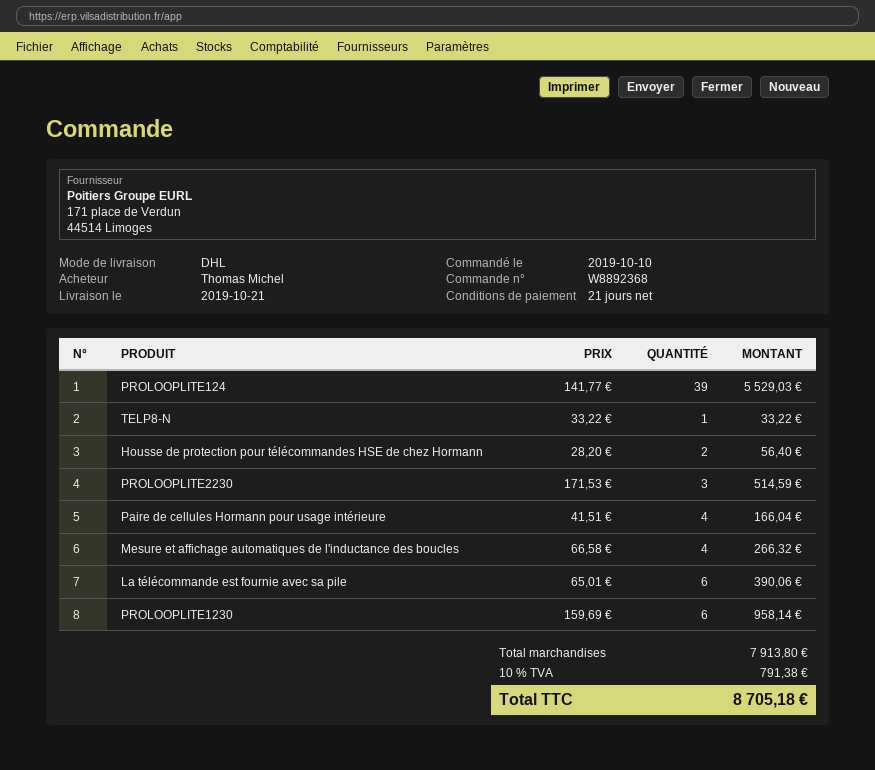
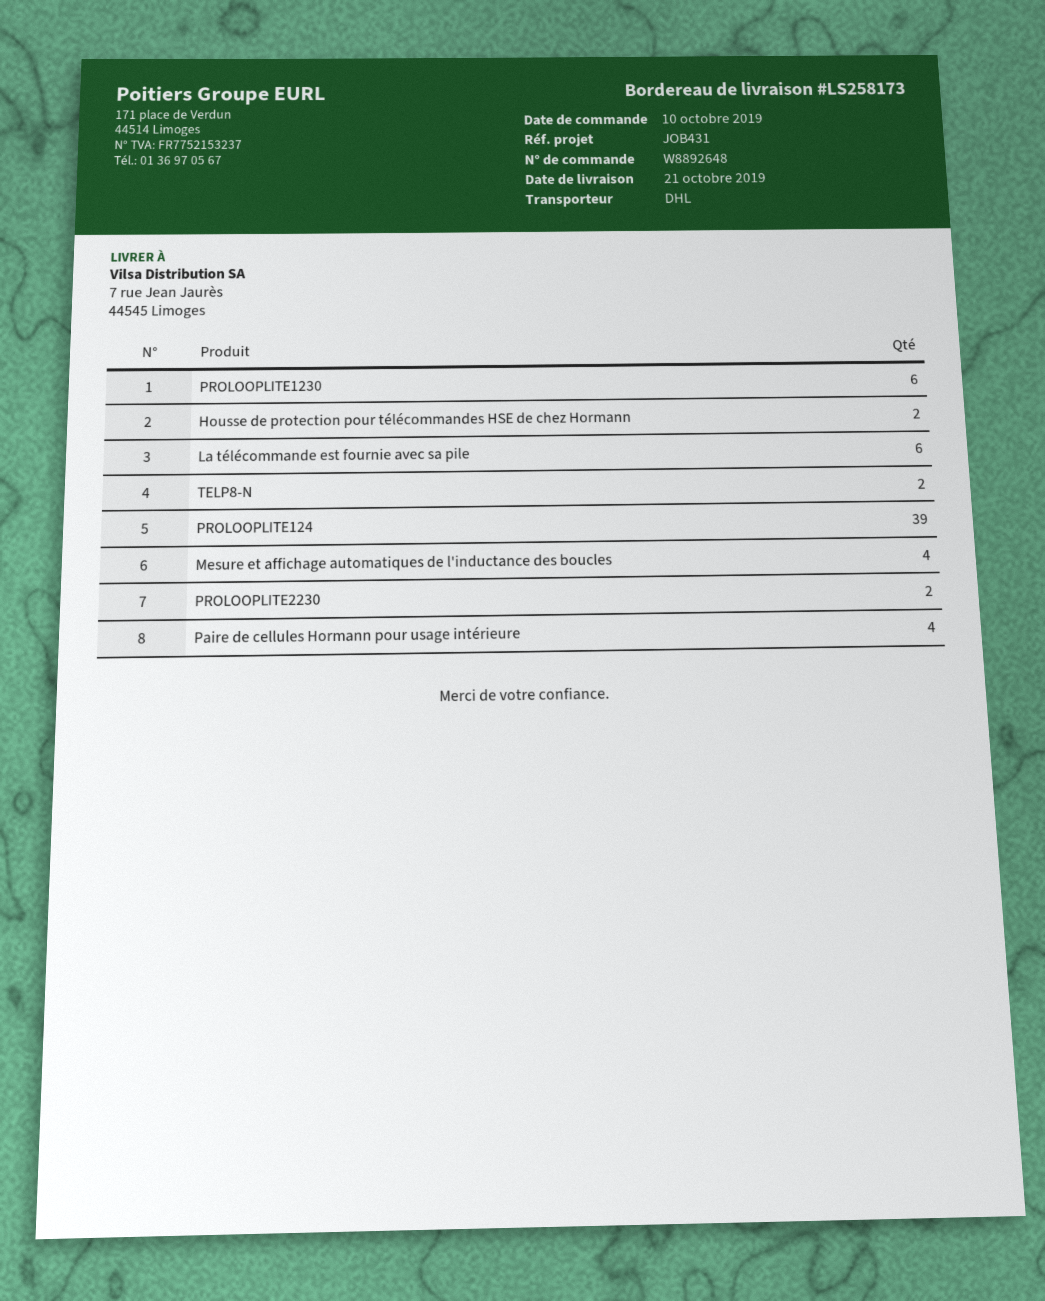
order number: W8892368 -> W8892648
TELP8-N: 1 -> 2
PROLOOPLITE2230: 3 -> 2

